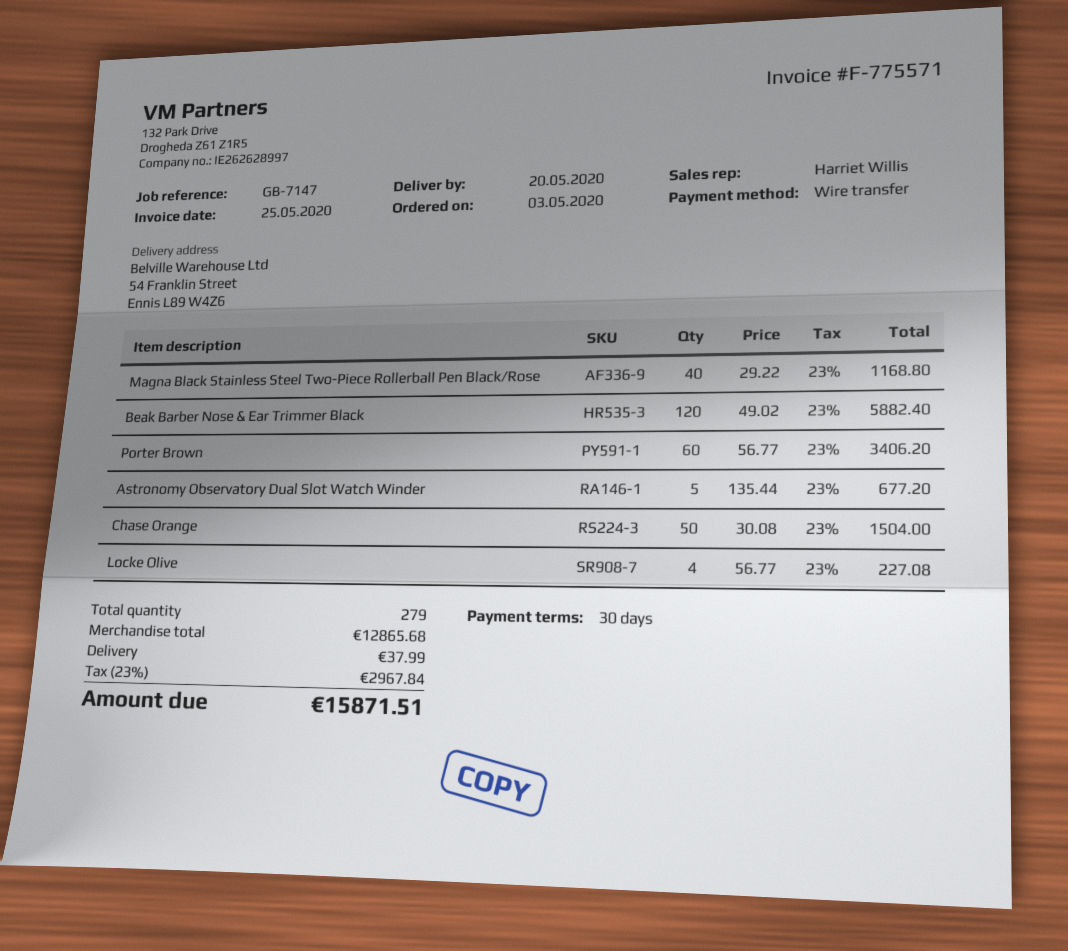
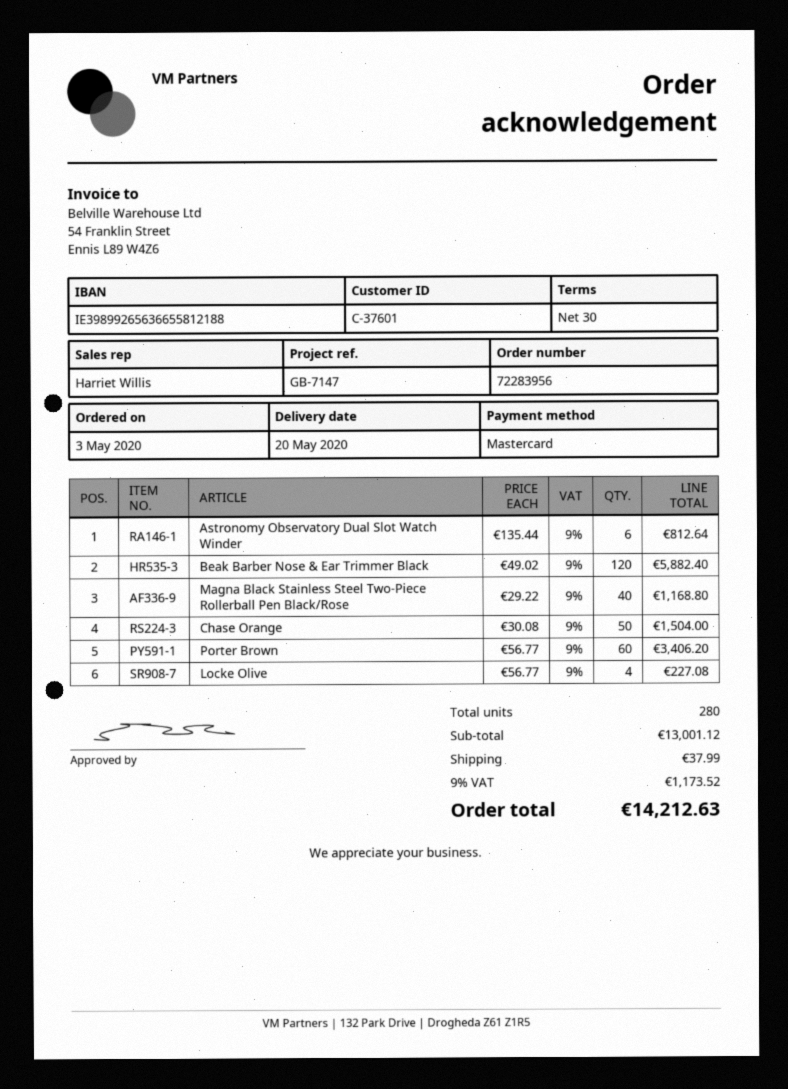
payment method: bank transfer -> Mastercard
Astronomy Observatory Dual Slot Watch Winder: 5 x 135.44 = 677.20 -> 6 x 135.44 = 812.64
total quantity: 279 -> 280
subtotal: 12865.68 -> 13001.12
tax: 23% = 2967.84 -> 9% = 1173.52
total: 15871.51 -> 14212.63

